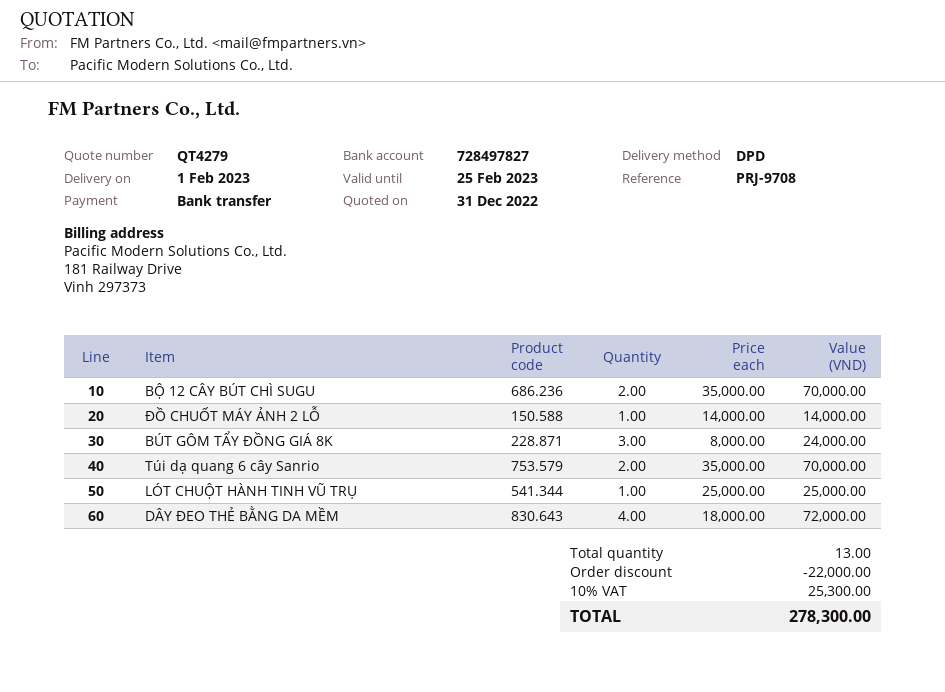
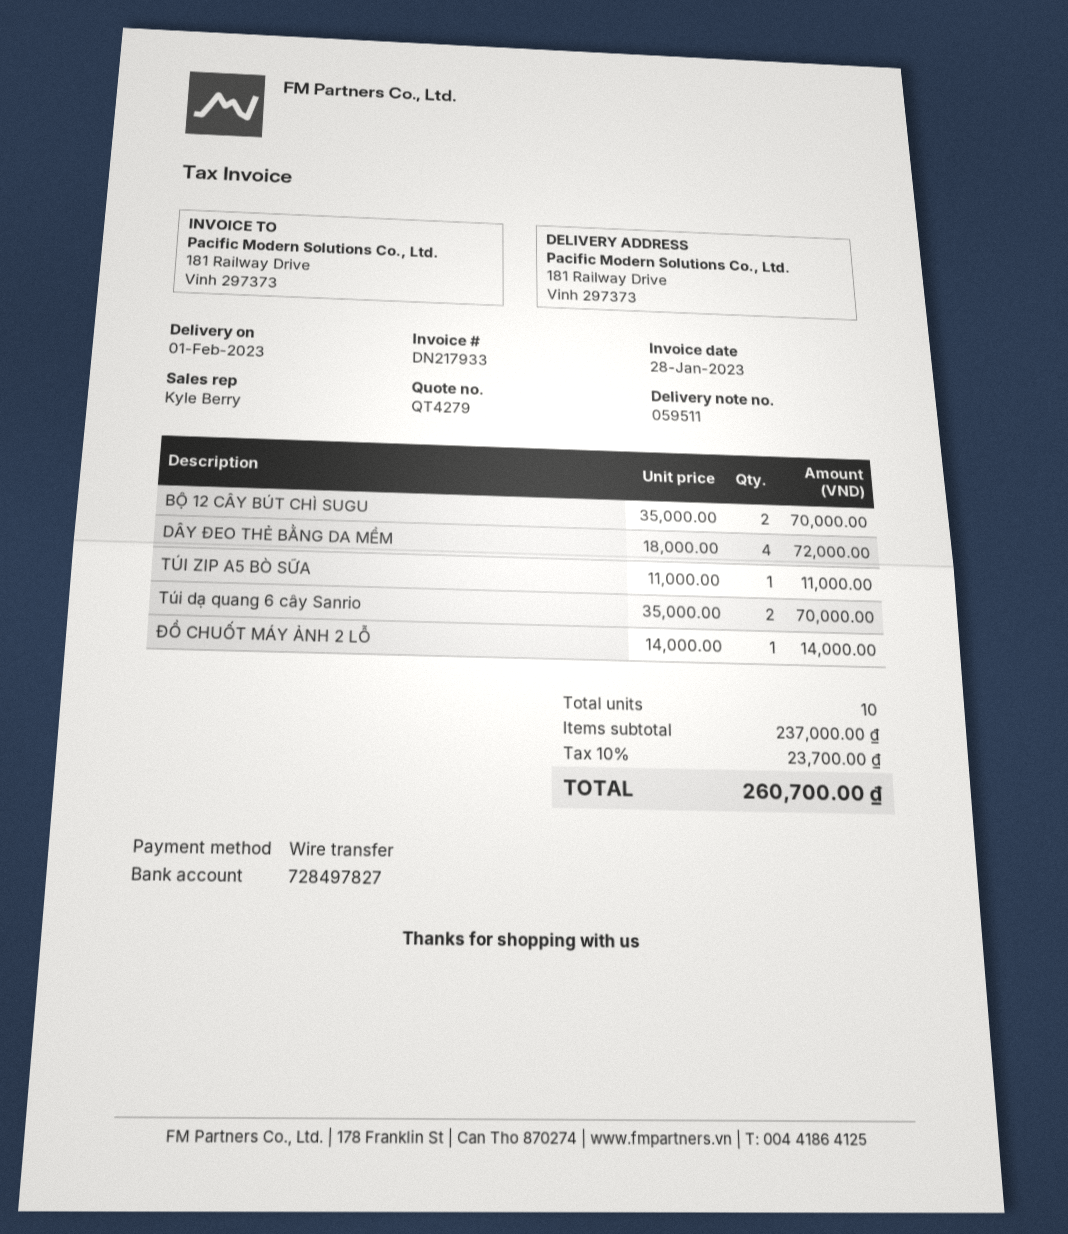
BÚT GÔM TẨY ĐỒNG GIÁ 8K: 3 x 8000.00 = 24000.00 -> none
LÓT CHUỘT HÀNH TINH VŨ TRỤ: 1 x 25000.00 = 25000.00 -> none
TÚI ZIP A5 BÒ SỮA: none -> 1 x 11000.00 = 11000.00
total quantity: 13 -> 10
discount: 22000.00 -> none
tax: 10% = 25300.00 -> 10% = 23700.00
total: 278300.00 -> 260700.00

